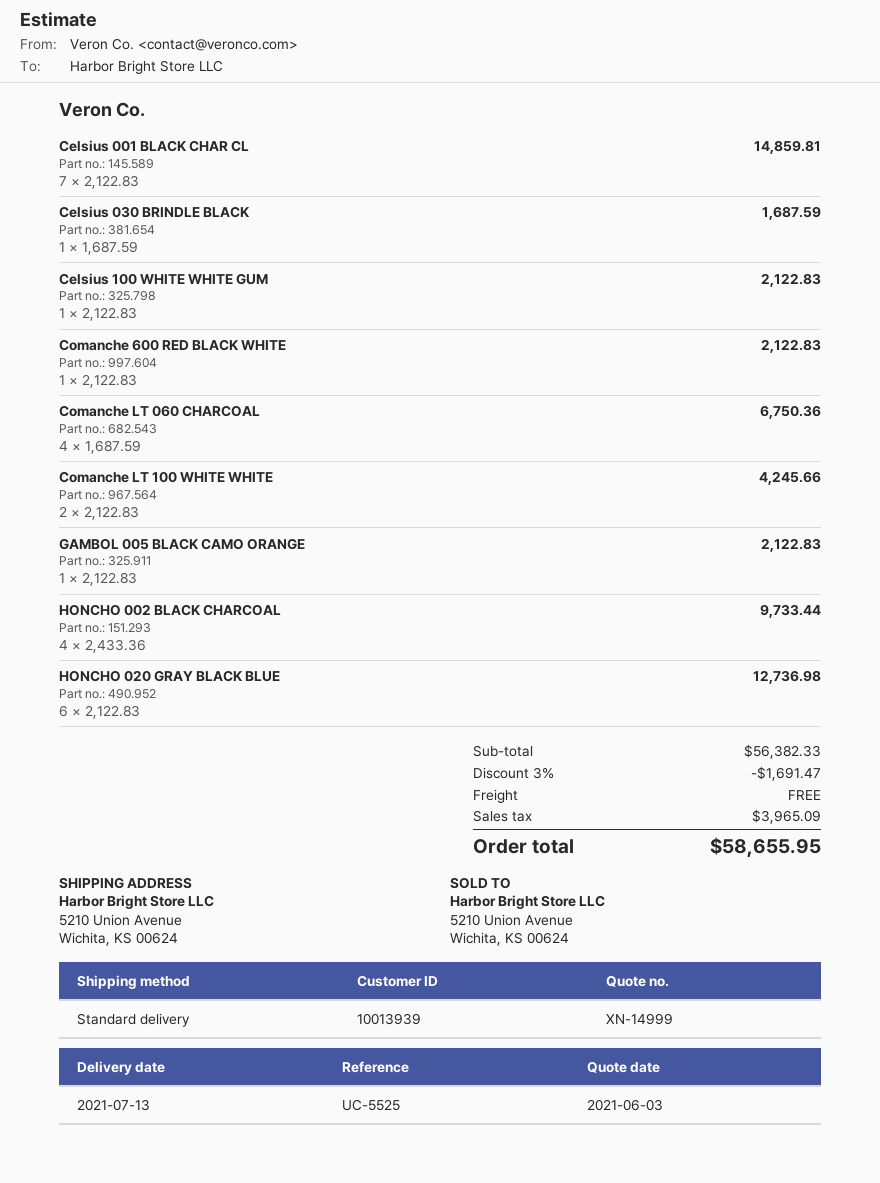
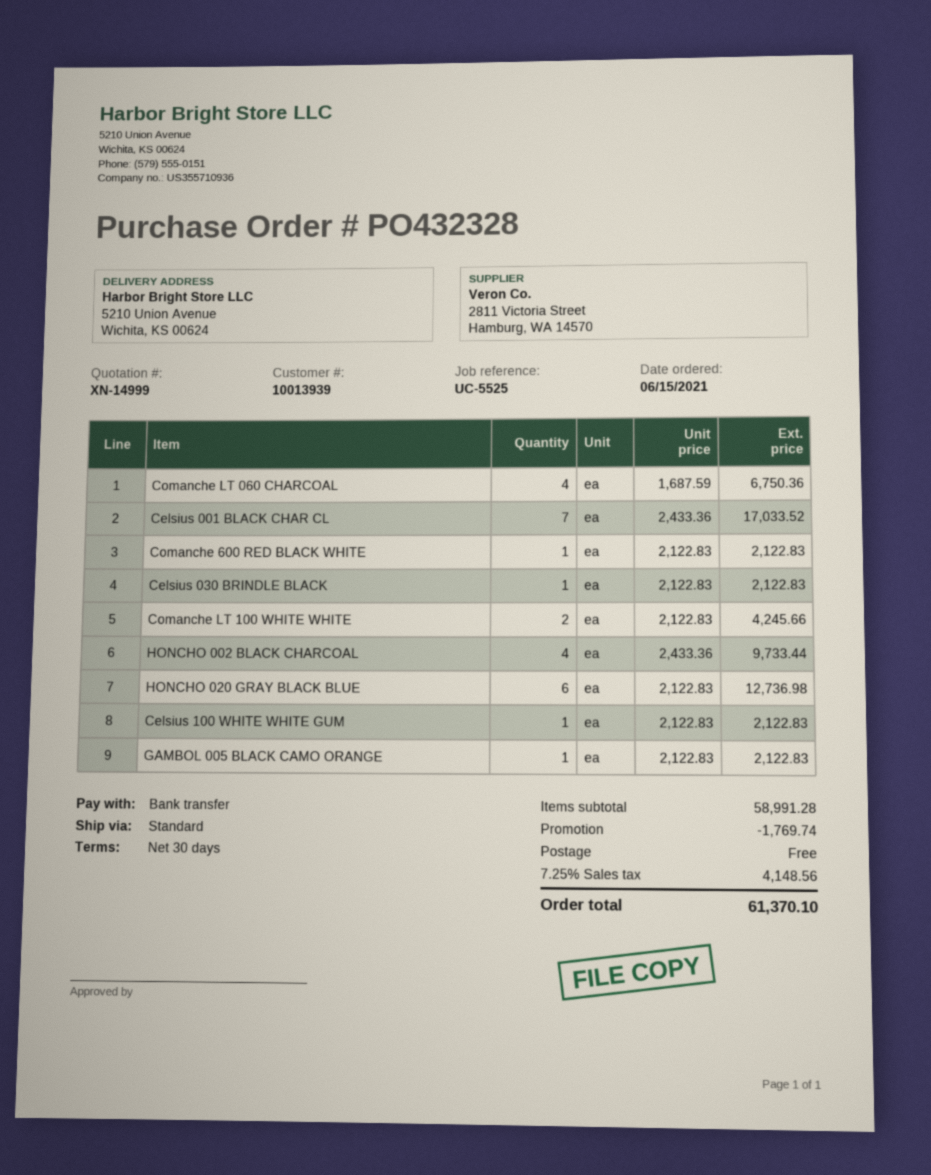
Celsius 001 BLACK CHAR CL: 7 x 2122.83 = 14859.81 -> 7 x 2433.36 = 17033.52
Celsius 030 BRINDLE BLACK: 1 x 1687.59 = 1687.59 -> 1 x 2122.83 = 2122.83
subtotal: 56382.33 -> 58991.28
discount: 1691.47 -> 1769.74
tax: 3965.09 -> 4148.56
total: 58655.95 -> 61370.10

